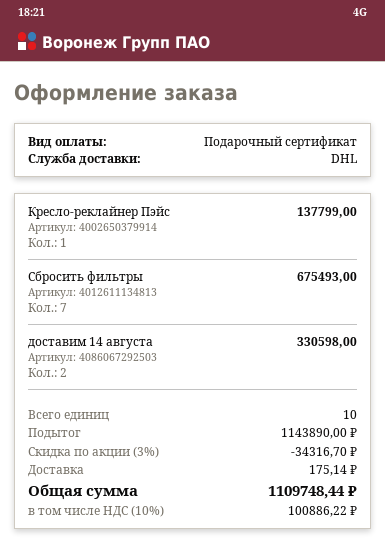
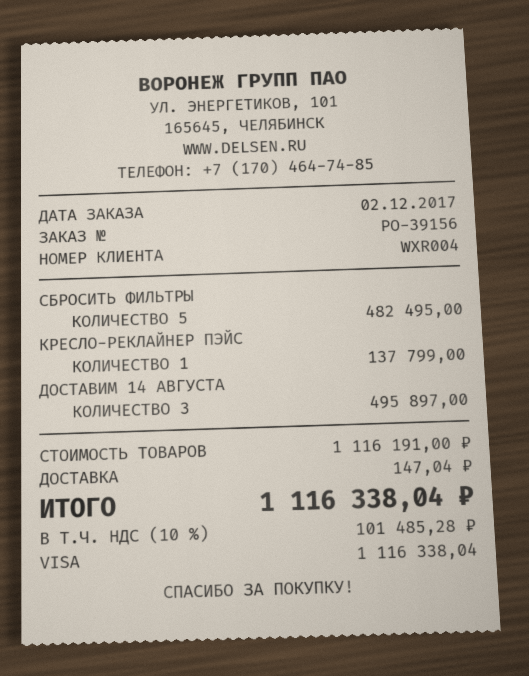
payment method: gift card -> Visa
Сбросить фильтры: 7 for 675493.00 -> 5 for 482495.00
доставим 14 августа: 2 for 330598.00 -> 3 for 495897.00
subtotal: 1143890.00 -> 1116191.00
discount: 3% = 34316.70 -> none
shipping: 175.14 -> 147.04
tax: 10% = 100886.22 -> 10% = 101485.28
total: 1109748.44 -> 1116338.04

